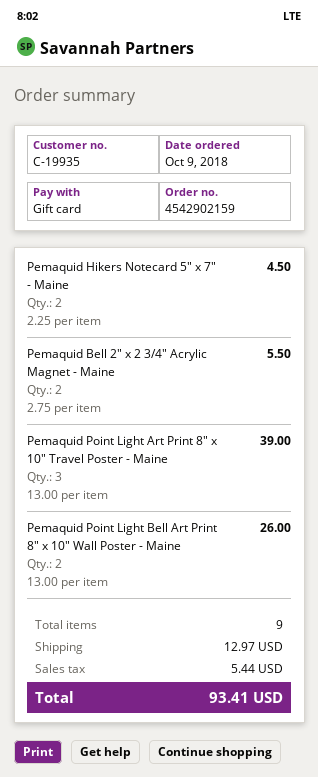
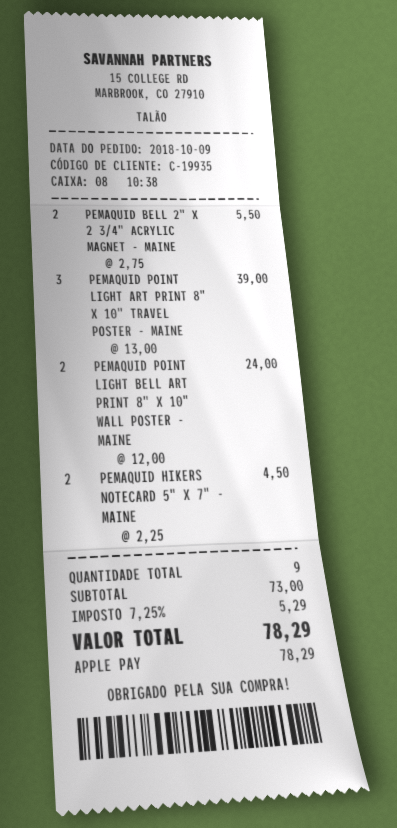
payment method: gift card -> Apple Pay
Pemaquid Point Light Bell Art Print 8" x 10" Wall Poster - Maine: 2 x 13.00 = 26.00 -> 2 x 12.00 = 24.00
shipping: 12.97 -> none
tax: 5.44 -> 5.29
total: 93.41 -> 78.29

